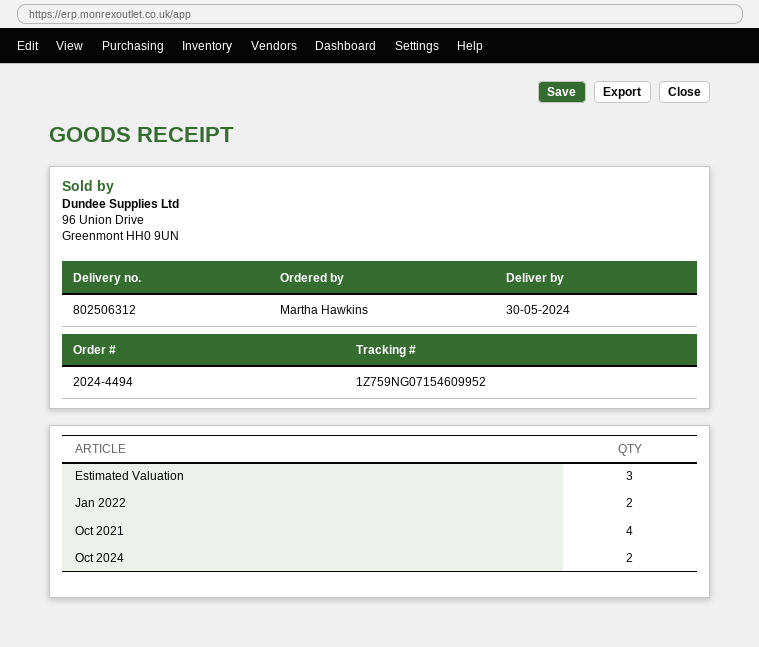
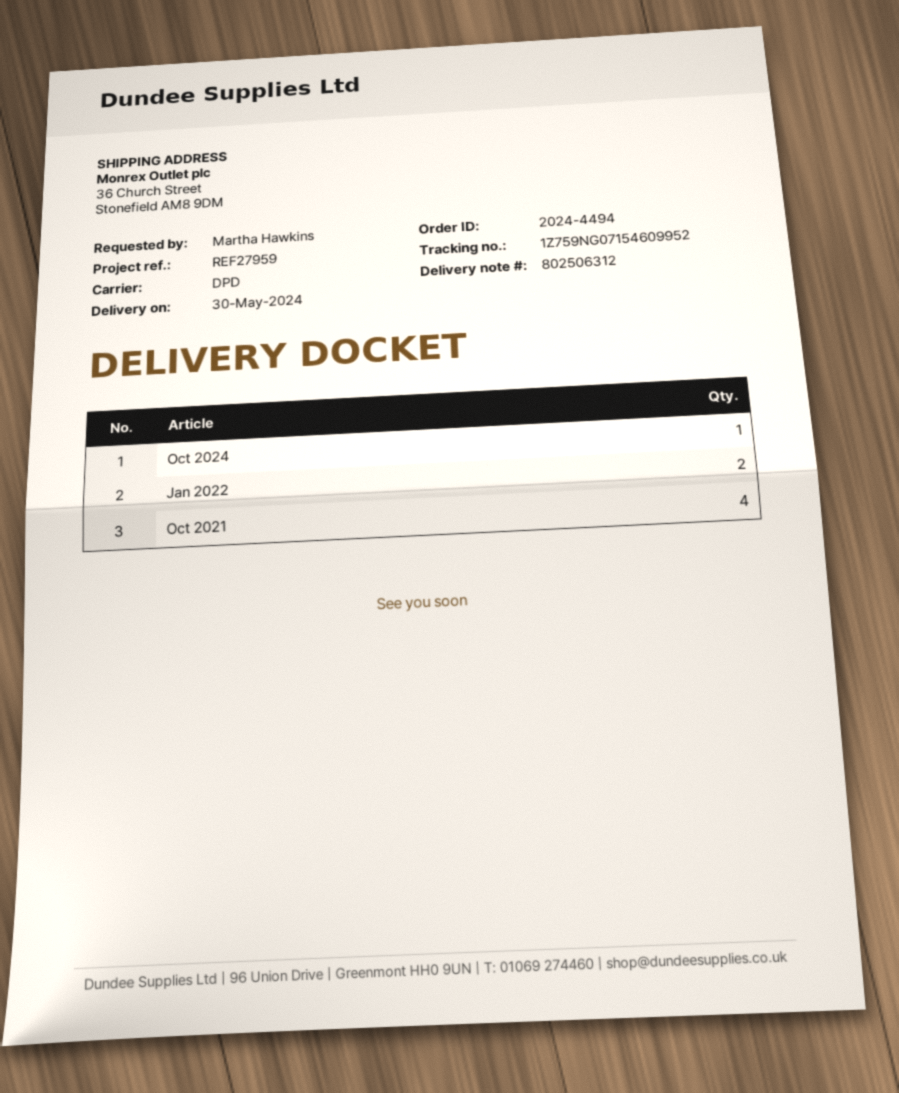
Estimated Valuation: 3 -> none
Oct 2024: 2 -> 1

